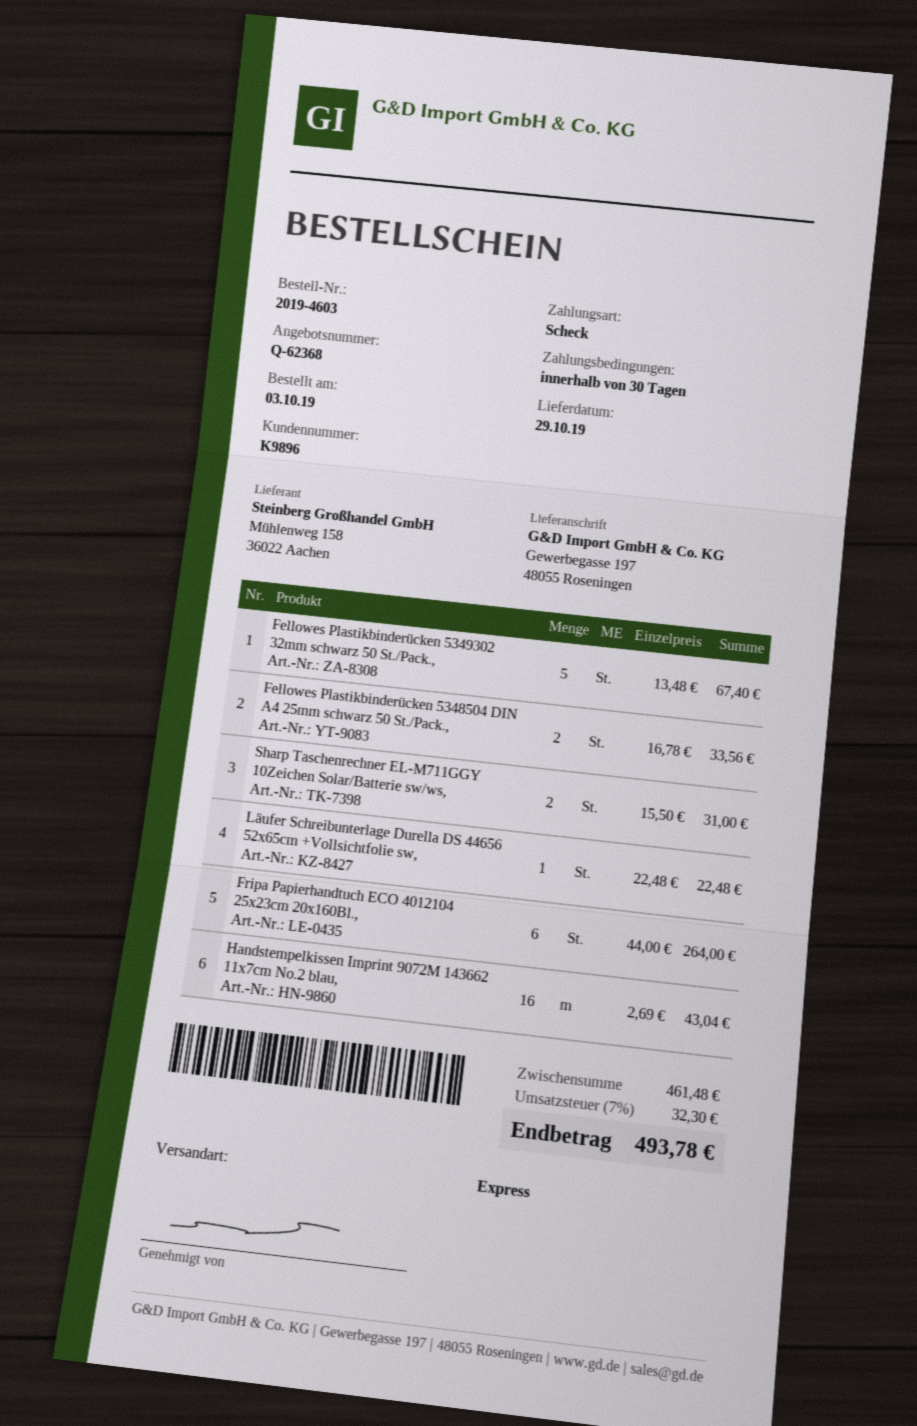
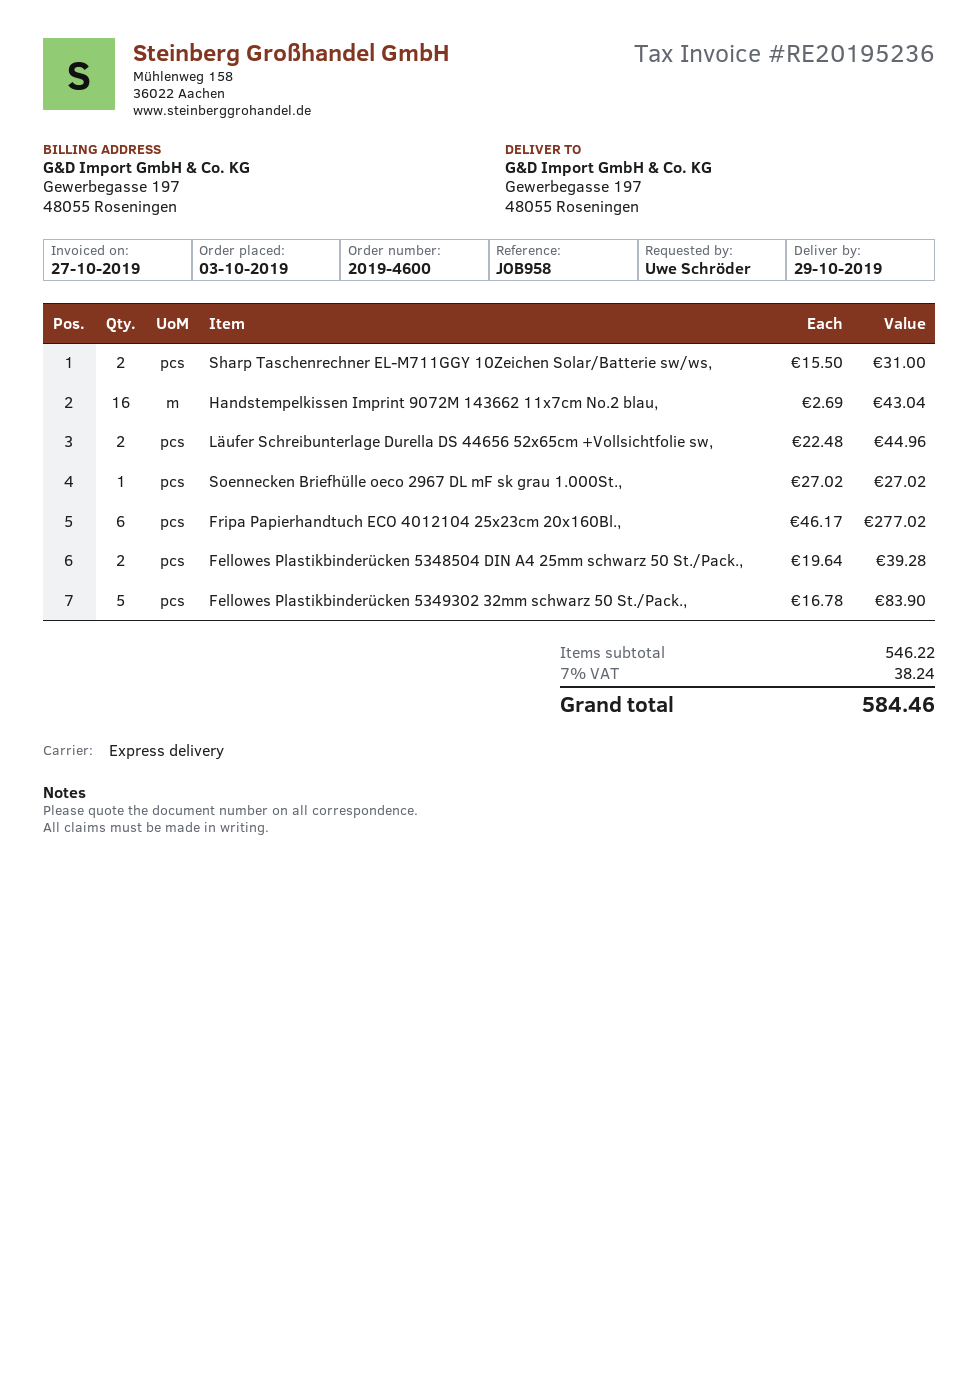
order number: 2019-4603 -> 2019-4600
Fellowes Plastikbinderücken 5349302 32mm schwarz 50 St./Pack.,: 5 x 13.48 = 67.40 -> 5 x 16.78 = 83.90
Fellowes Plastikbinderücken 5348504 DIN A4 25mm schwarz 50 St./Pack.,: 2 x 16.78 = 33.56 -> 2 x 19.64 = 39.28
Läufer Schreibunterlage Durella DS 44656 52x65cm +Vollsichtfolie sw,: 1 x 22.48 = 22.48 -> 2 x 22.48 = 44.96
Fripa Papierhandtuch ECO 4012104 25x23cm 20x160Bl.,: 6 x 44.00 = 264.00 -> 6 x 46.17 = 277.02
Soennecken Briefhülle oeco 2967 DL mF sk grau 1.000St.,: none -> 1 x 27.02 = 27.02
subtotal: 461.48 -> 546.22
tax: 7% = 32.30 -> 7% = 38.24
total: 493.78 -> 584.46

